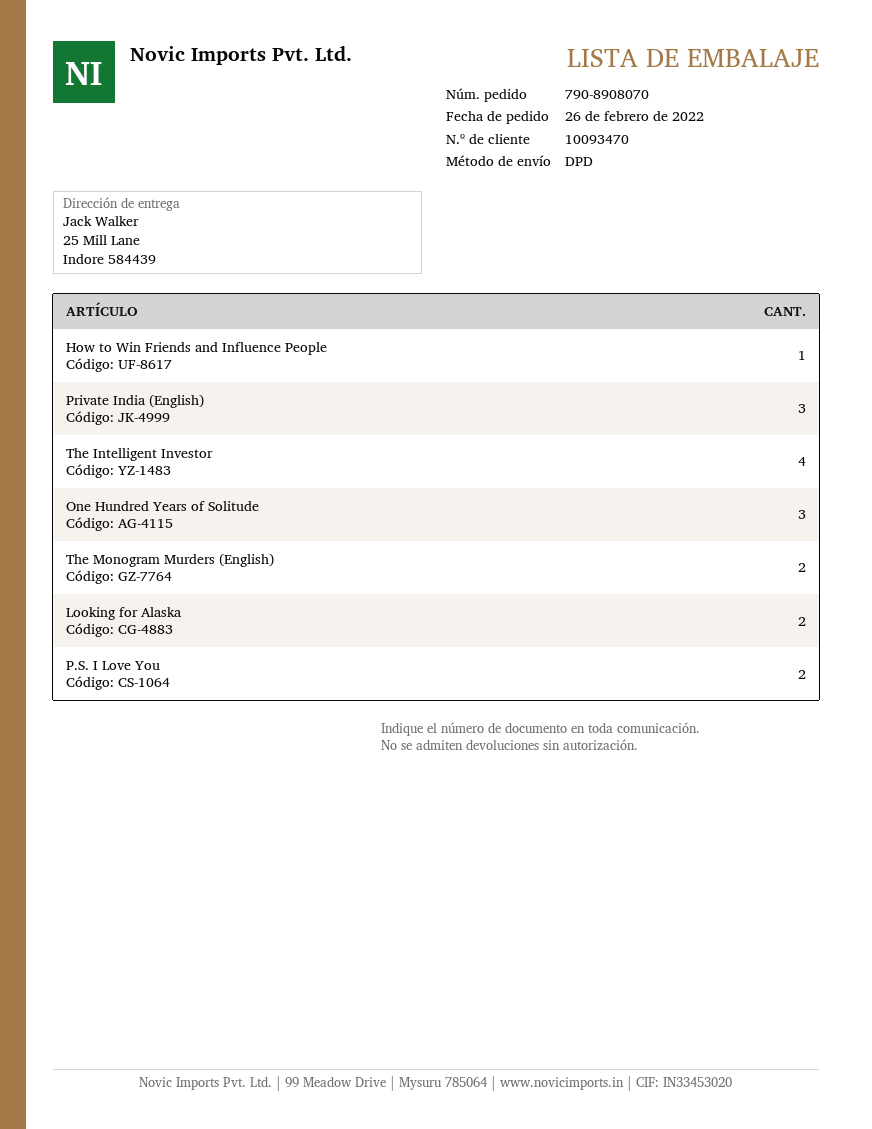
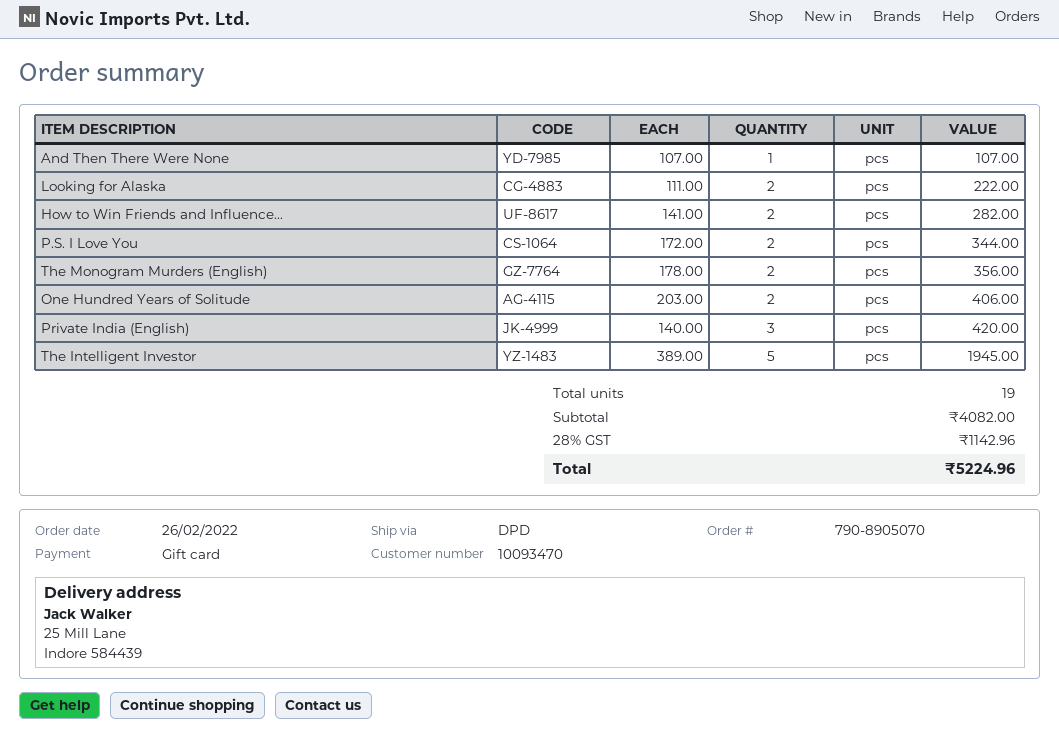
order number: 790-8908070 -> 790-8905070
How to Win Friends and Influence People: 1 -> 2
The Intelligent Investor: 4 -> 5
One Hundred Years of Solitude: 3 -> 2
And Then There Were None: none -> 1

